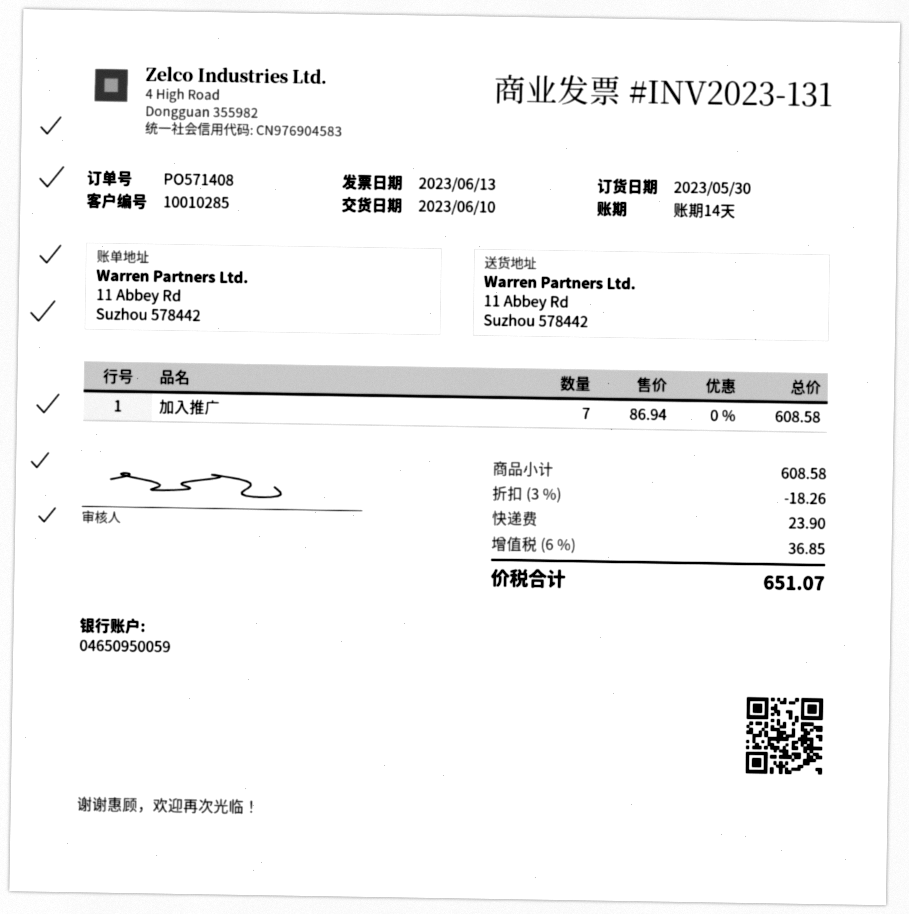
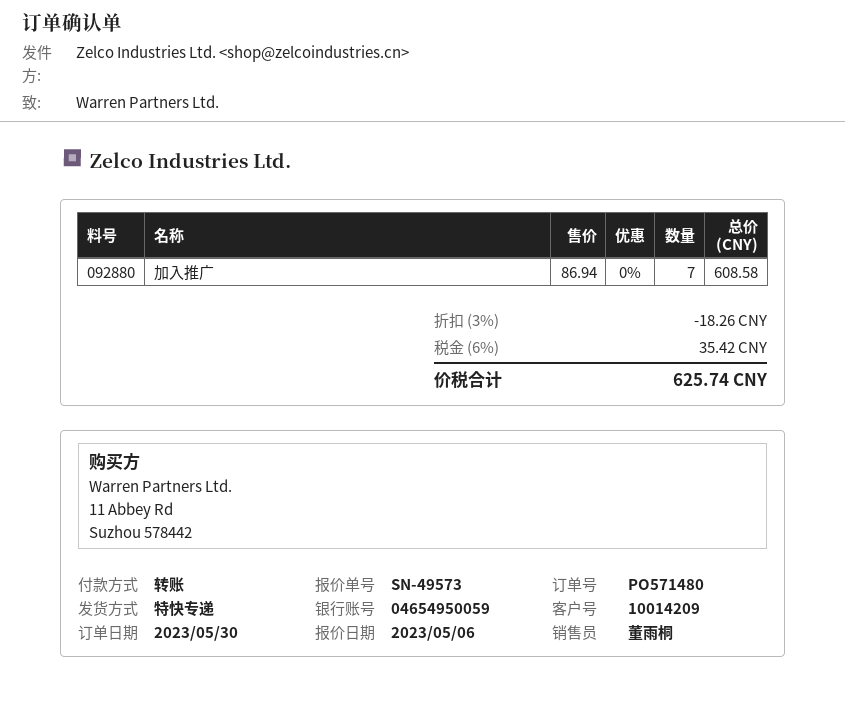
order number: PO571408 -> PO571480
customer number: 10010285 -> 10014209
bank account: 04650950059 -> 04654950059
shipping: 23.90 -> none
tax: 6% = 36.85 -> 6% = 35.42
total: 651.07 -> 625.74

